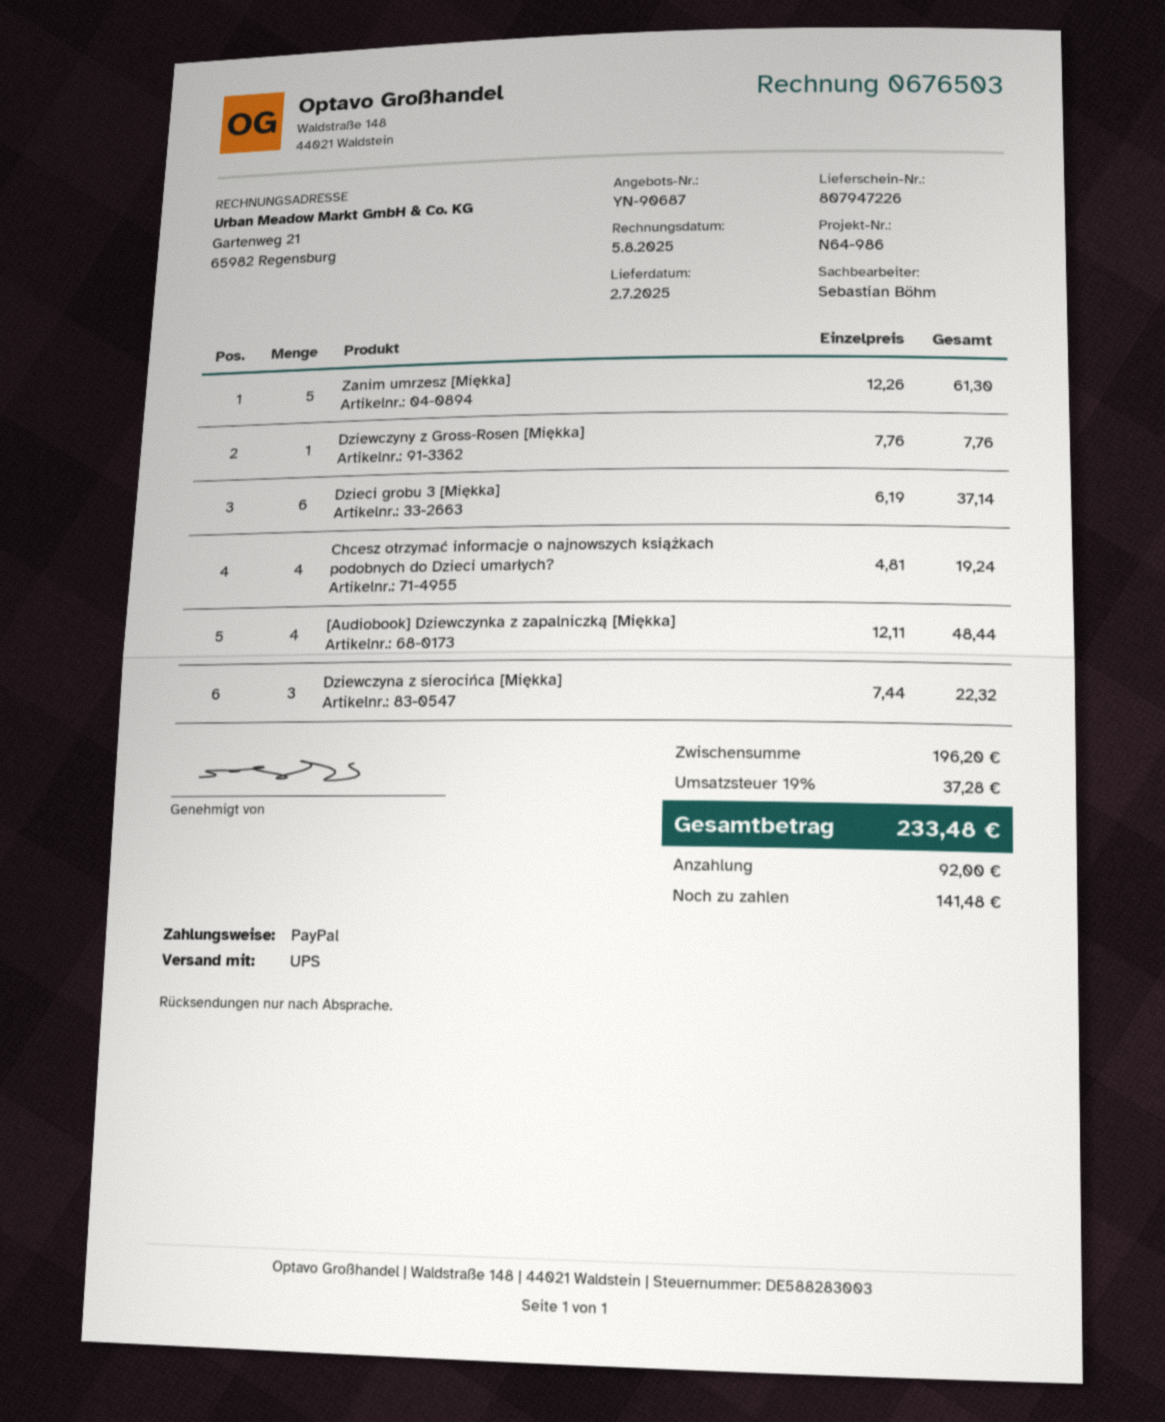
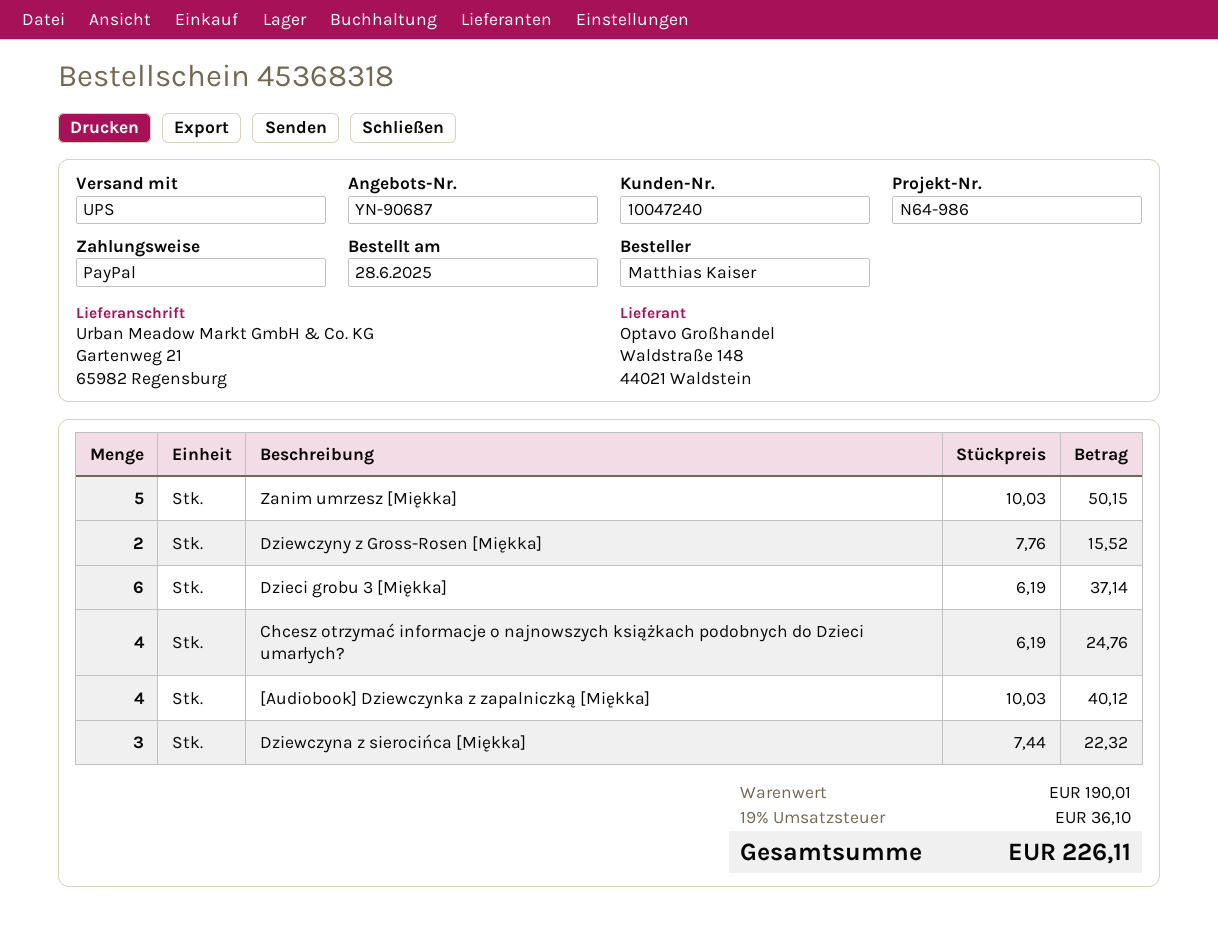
Zanim umrzesz [Miękka]: 5 x 12.26 = 61.30 -> 5 x 10.03 = 50.15
Dziewczyny z Gross-Rosen [Miękka]: 1 x 7.76 = 7.76 -> 2 x 7.76 = 15.52
Chcesz otrzymać informacje o najnowszych książkach podobnych do Dzieci umarłych?: 4 x 4.81 = 19.24 -> 4 x 6.19 = 24.76
[Audiobook] Dziewczynka z zapalniczką [Miękka]: 4 x 12.11 = 48.44 -> 4 x 10.03 = 40.12
subtotal: 196.20 -> 190.01
tax: 19% = 37.28 -> 19% = 36.10
total: 233.48 -> 226.11

